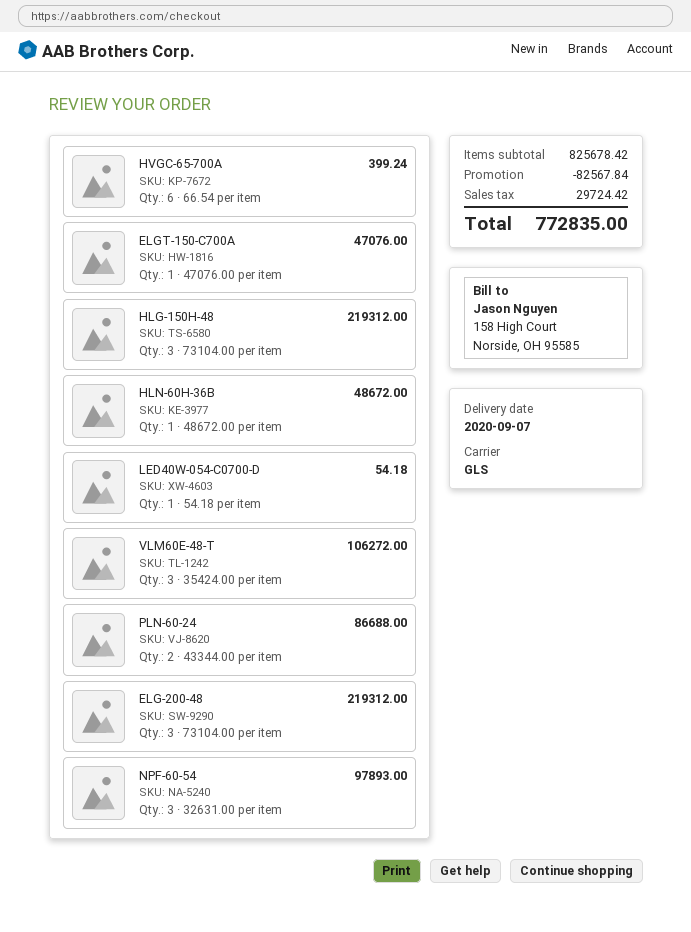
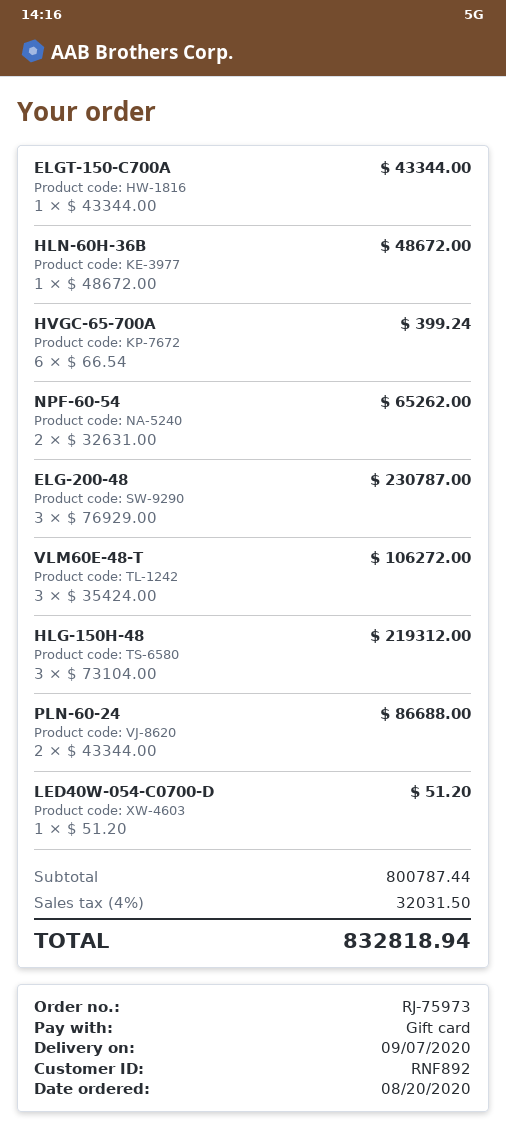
ELGT-150-C700A: 1 x 47076.00 = 47076.00 -> 1 x 43344.00 = 43344.00
LED40W-054-C0700-D: 1 x 54.18 = 54.18 -> 1 x 51.20 = 51.20
ELG-200-48: 3 x 73104.00 = 219312.00 -> 3 x 76929.00 = 230787.00
NPF-60-54: 3 x 32631.00 = 97893.00 -> 2 x 32631.00 = 65262.00
subtotal: 825678.42 -> 800787.44
discount: 82567.84 -> none
tax: 29724.42 -> 32031.50
total: 772835.00 -> 832818.94

